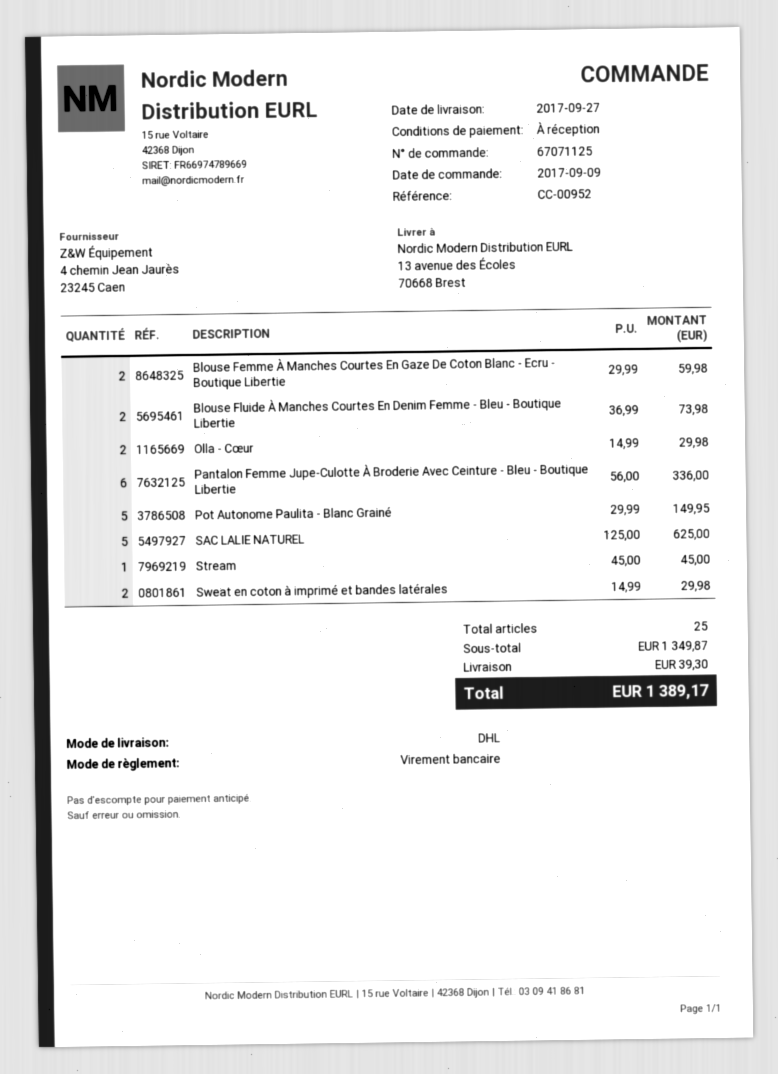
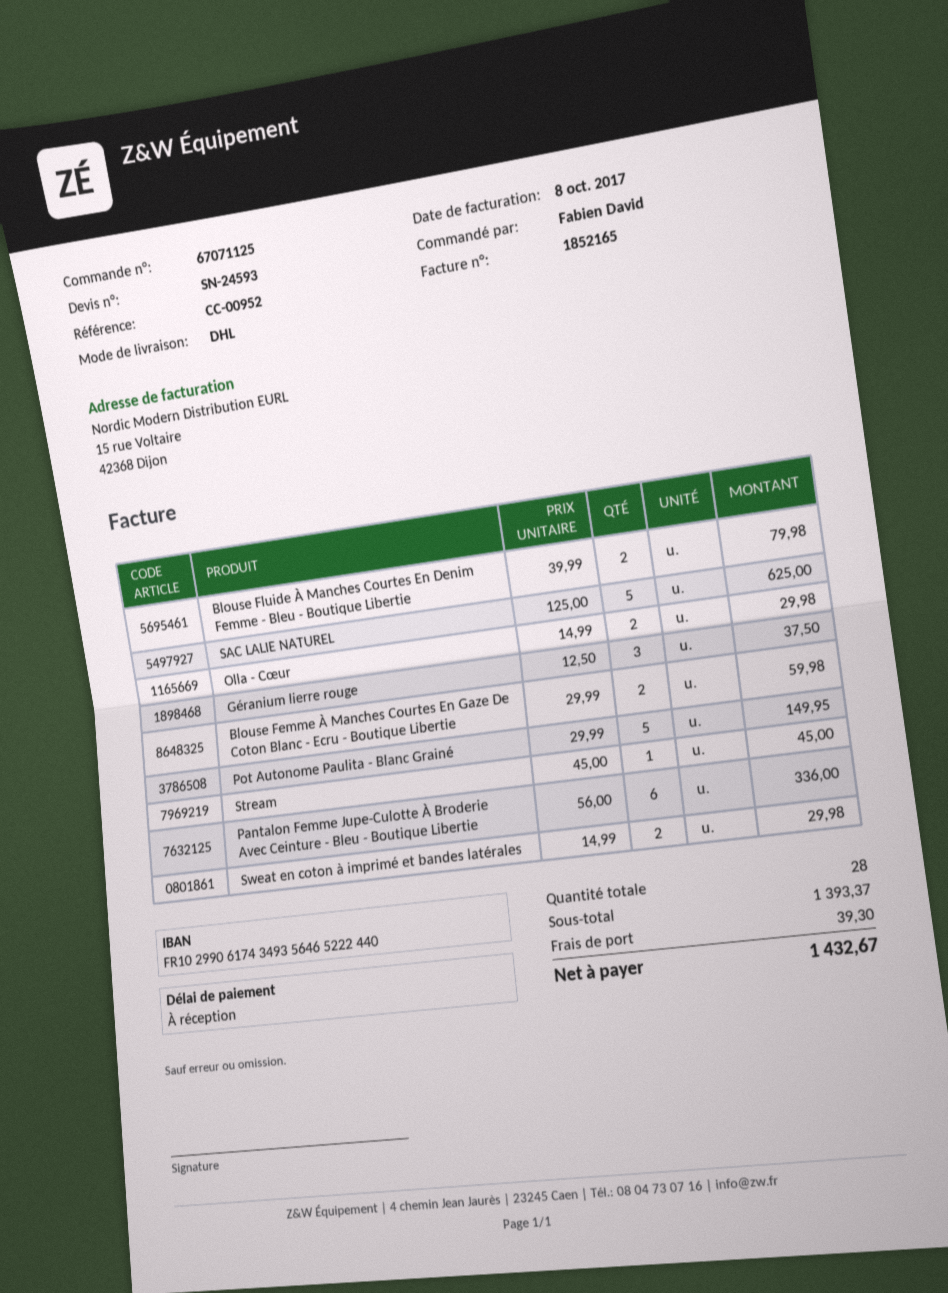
Blouse Fluide À Manches Courtes En Denim Femme - Bleu - Boutique Libertie: 2 x 36.99 = 73.98 -> 2 x 39.99 = 79.98
Géranium lierre rouge: none -> 3 x 12.50 = 37.50
total quantity: 25 -> 28
subtotal: 1349.87 -> 1393.37
total: 1389.17 -> 1432.67

